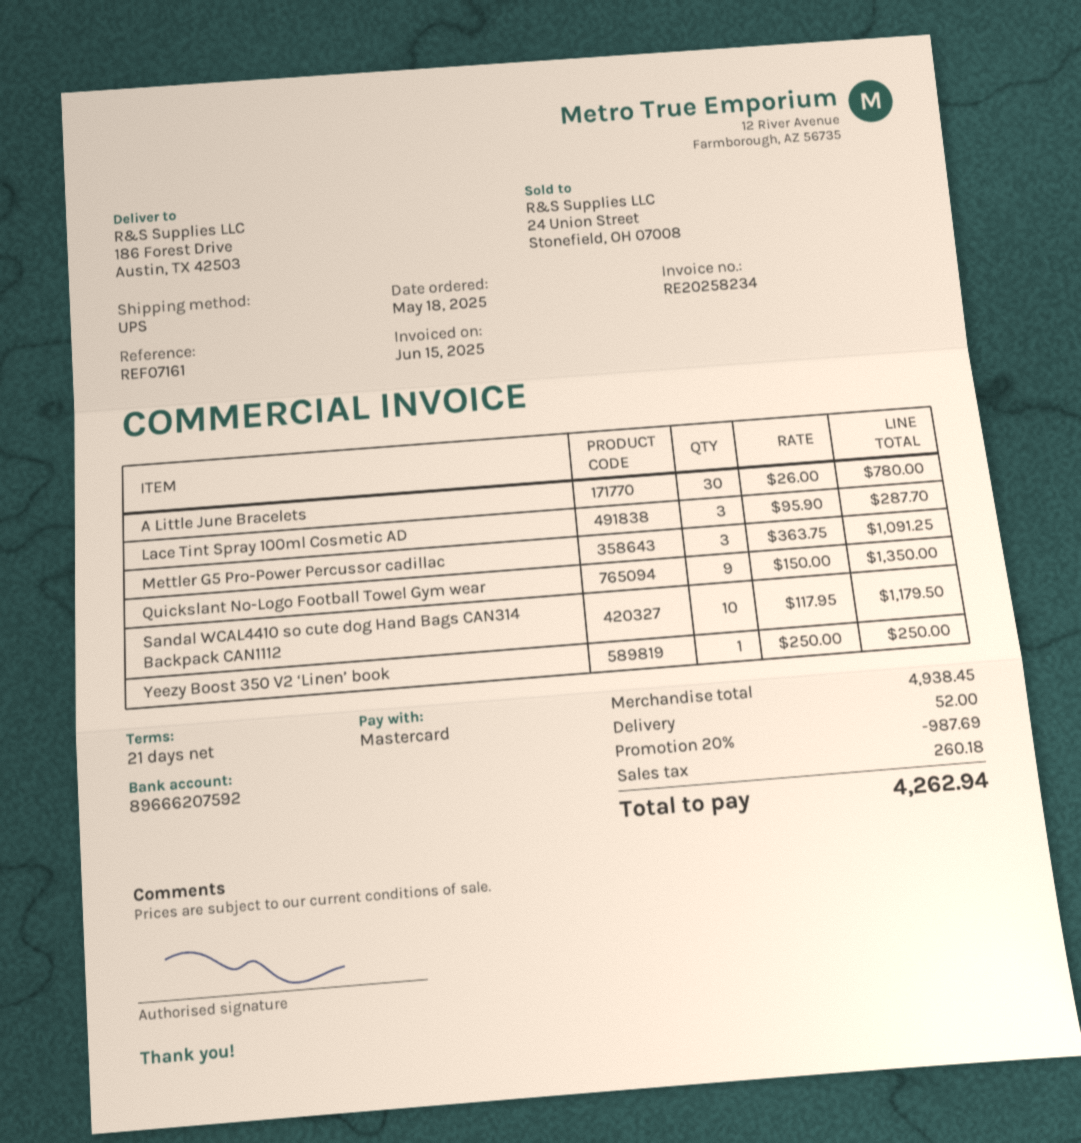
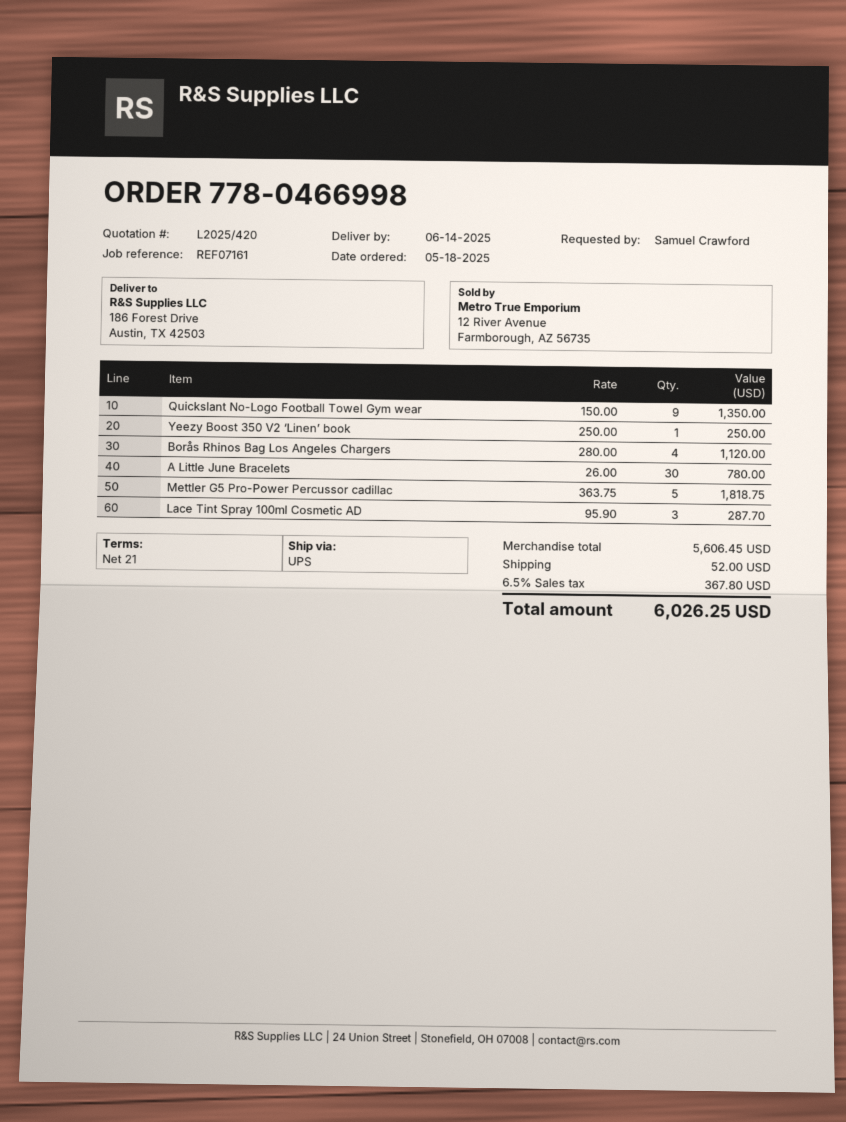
Mettler G5 Pro-Power Percussor cadillac: 3 x 363.75 = 1091.25 -> 5 x 363.75 = 1818.75
Sandal WCAL4410 so cute dog Hand Bags CAN314 Backpack CAN1112: 10 x 117.95 = 1179.50 -> none
Borås Rhinos Bag Los Angeles Chargers: none -> 4 x 280.00 = 1120.00
subtotal: 4938.45 -> 5606.45
discount: 20% = 987.69 -> none
tax: 260.18 -> 367.80
total: 4262.94 -> 6026.25

